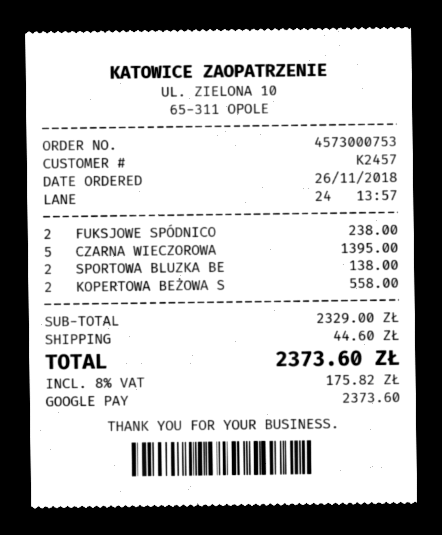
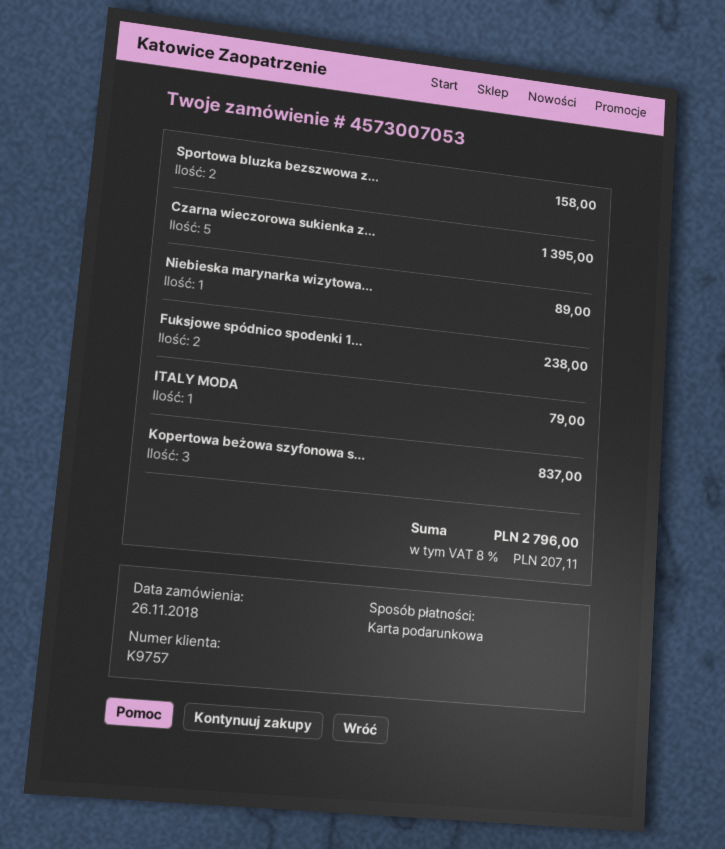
order number: 4573000753 -> 4573007053
customer number: K2457 -> K9757
payment method: Google Pay -> gift card
SPORTOWA BLUZKA BE: 2 for 138.00 -> 2 for 158.00
KOPERTOWA BEŻOWA S: 2 for 558.00 -> 3 for 837.00
Niebieska marynarka wizytowa...: none -> 1 for 89.00
ITALY MODA: none -> 1 for 79.00
shipping: 44.60 -> none
tax: 8% = 175.82 -> 8% = 207.11
total: 2373.60 -> 2796.00

